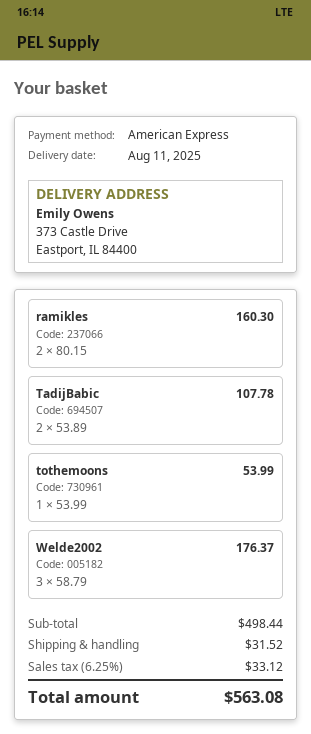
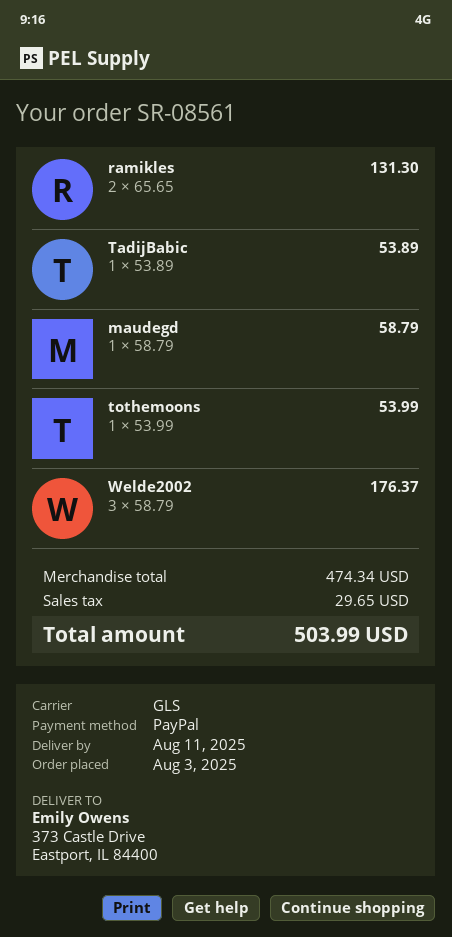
payment method: American Express -> PayPal
ramikles: 2 x 80.15 = 160.30 -> 2 x 65.65 = 131.30
TadijBabic: 2 x 53.89 = 107.78 -> 1 x 53.89 = 53.89
maudegd: none -> 1 x 58.79 = 58.79
subtotal: 498.44 -> 474.34
shipping: 31.52 -> none
tax: 33.12 -> 29.65
total: 563.08 -> 503.99

